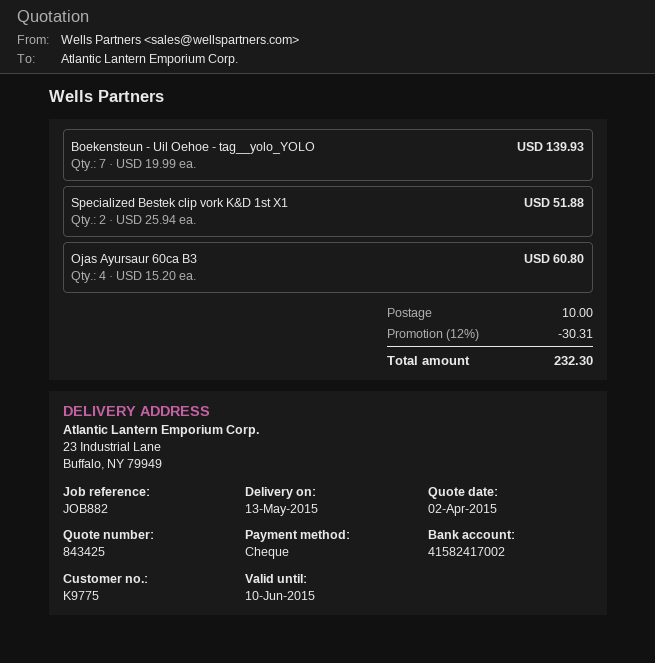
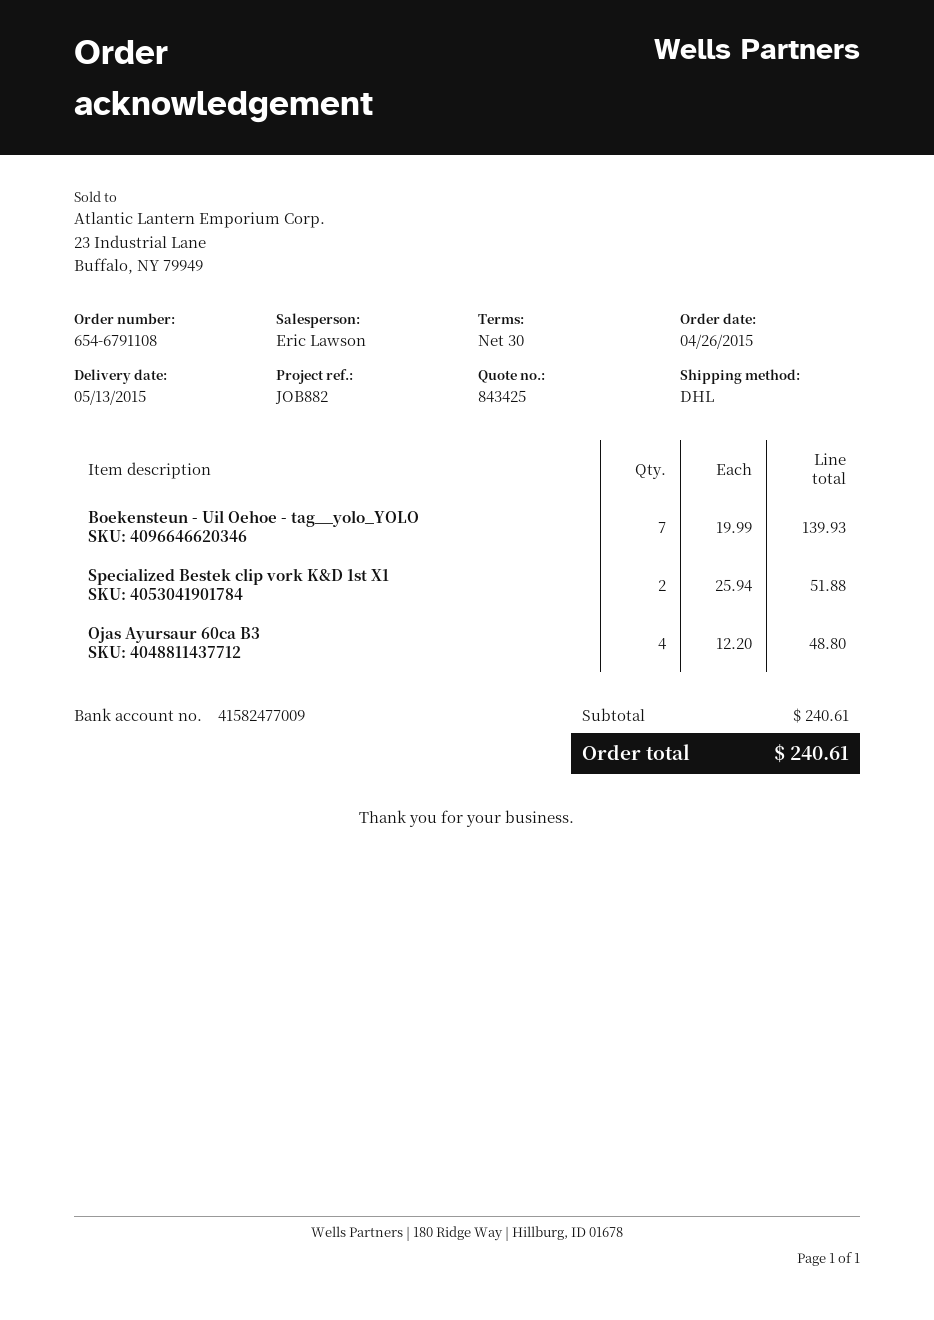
bank account: 41582417002 -> 41582477009
Ojas Ayursaur 60ca B3: 4 x 15.20 = 60.80 -> 4 x 12.20 = 48.80
discount: 12% = 30.31 -> none
shipping: 10.00 -> none
total: 232.30 -> 240.61

